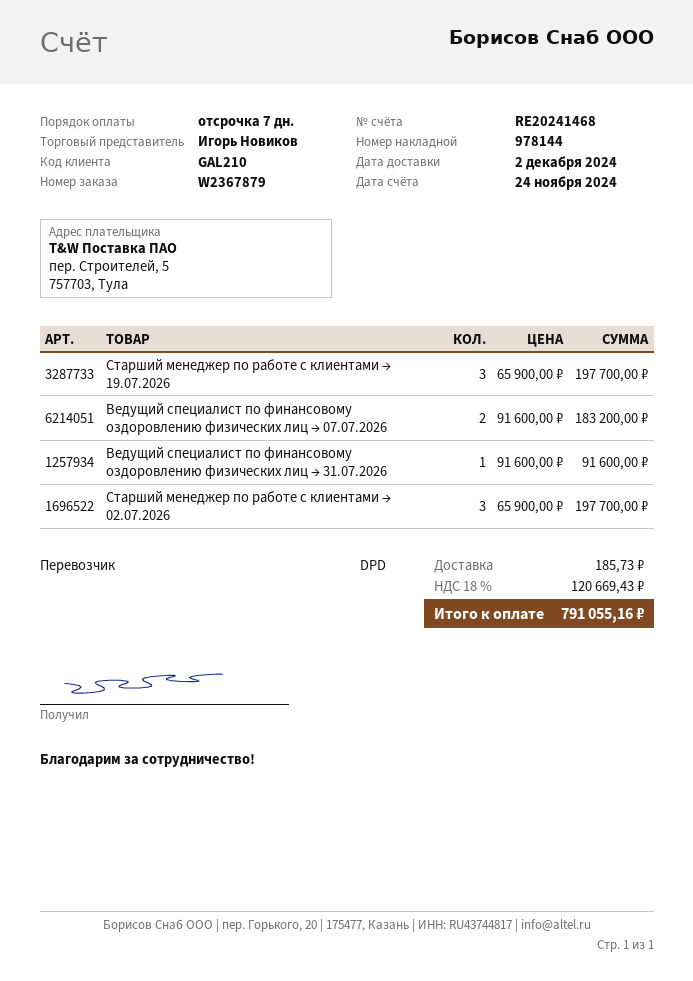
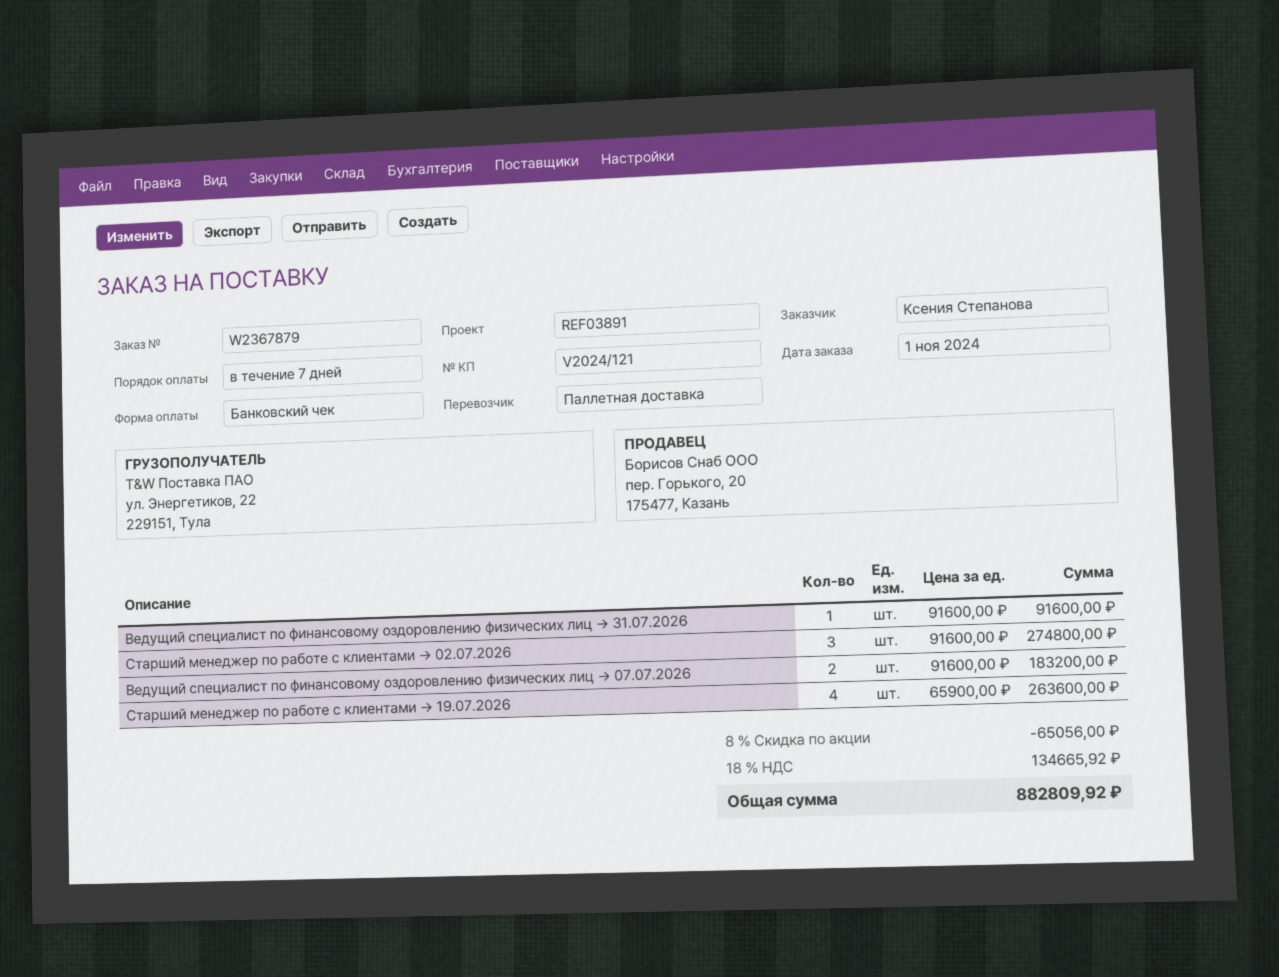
shipping method: DPD -> pallet freight
Старший менеджер по работе с клиентами → 19.07.2026: 3 x 65900.00 = 197700.00 -> 4 x 65900.00 = 263600.00
Старший менеджер по работе с клиентами → 02.07.2026: 3 x 65900.00 = 197700.00 -> 3 x 91600.00 = 274800.00
discount: none -> 8% = 65056.00
shipping: 185.73 -> none
tax: 18% = 120669.43 -> 18% = 134665.92
total: 791055.16 -> 882809.92

